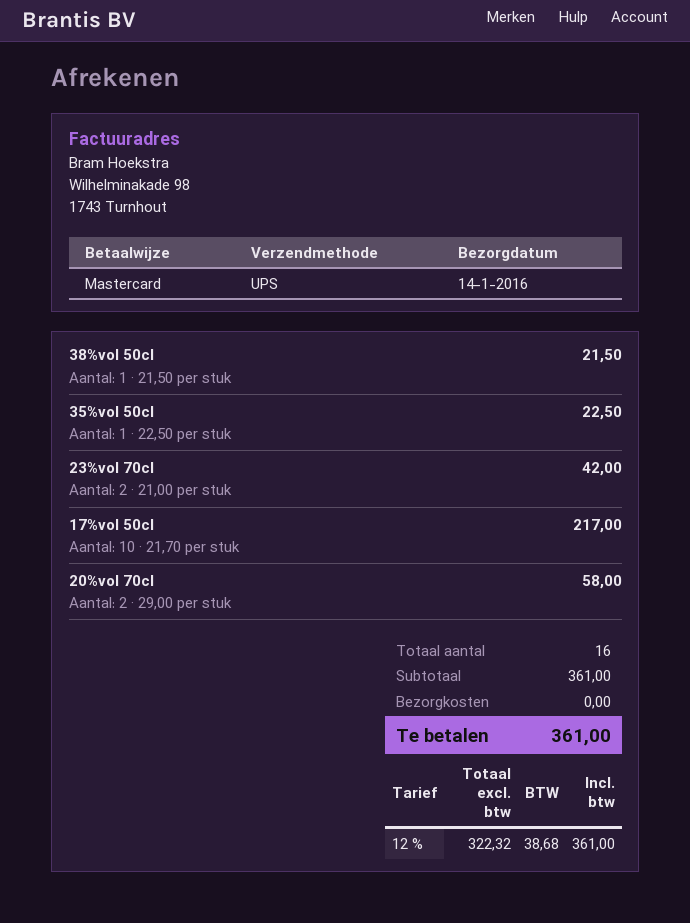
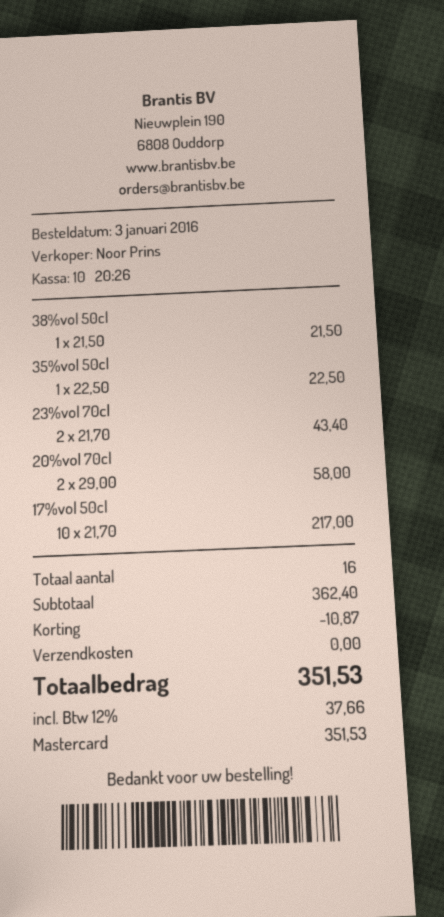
23%vol 70cl: 2 x 21.00 = 42.00 -> 2 x 21.70 = 43.40
subtotal: 361.00 -> 362.40
discount: none -> 10.87
tax: 12% = 38.68 -> 12% = 37.66
total: 361.00 -> 351.53

